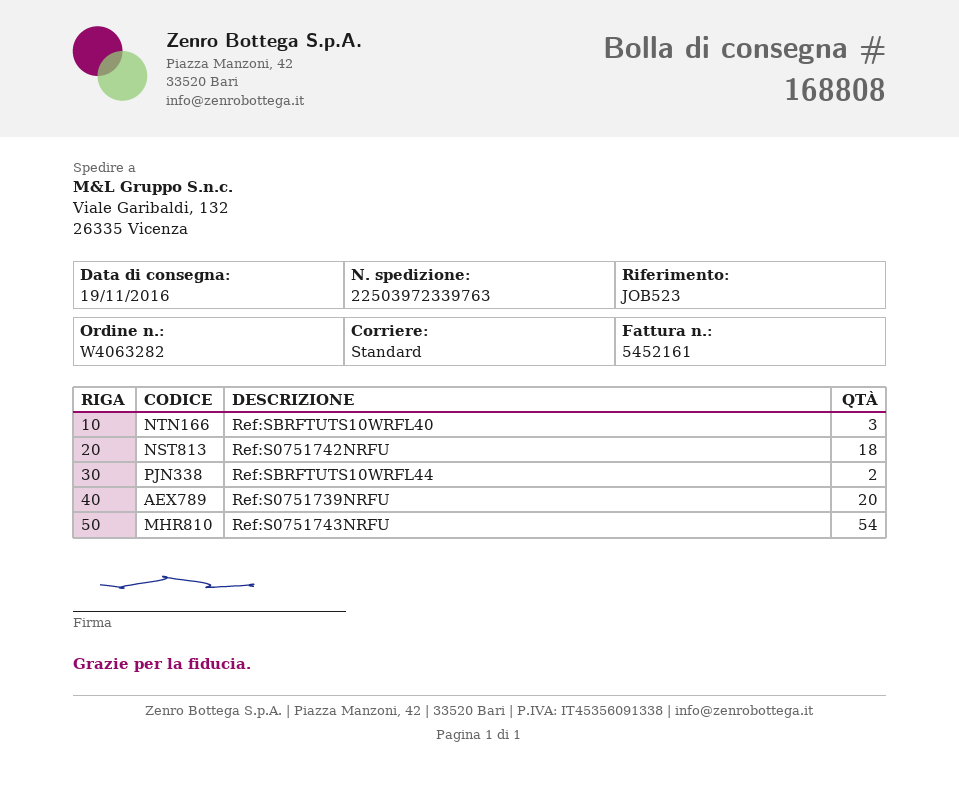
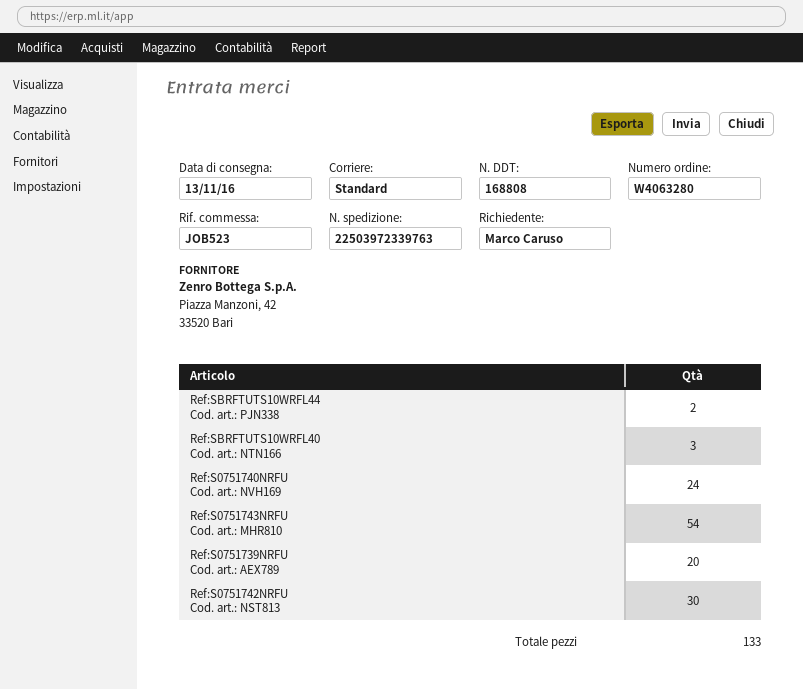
order number: W4063282 -> W4063280
delivery date: 2016-11-19 -> 2016-11-13
Ref:S0751742NRFU: 18 -> 30
Ref:S0751740NRFU: none -> 24

